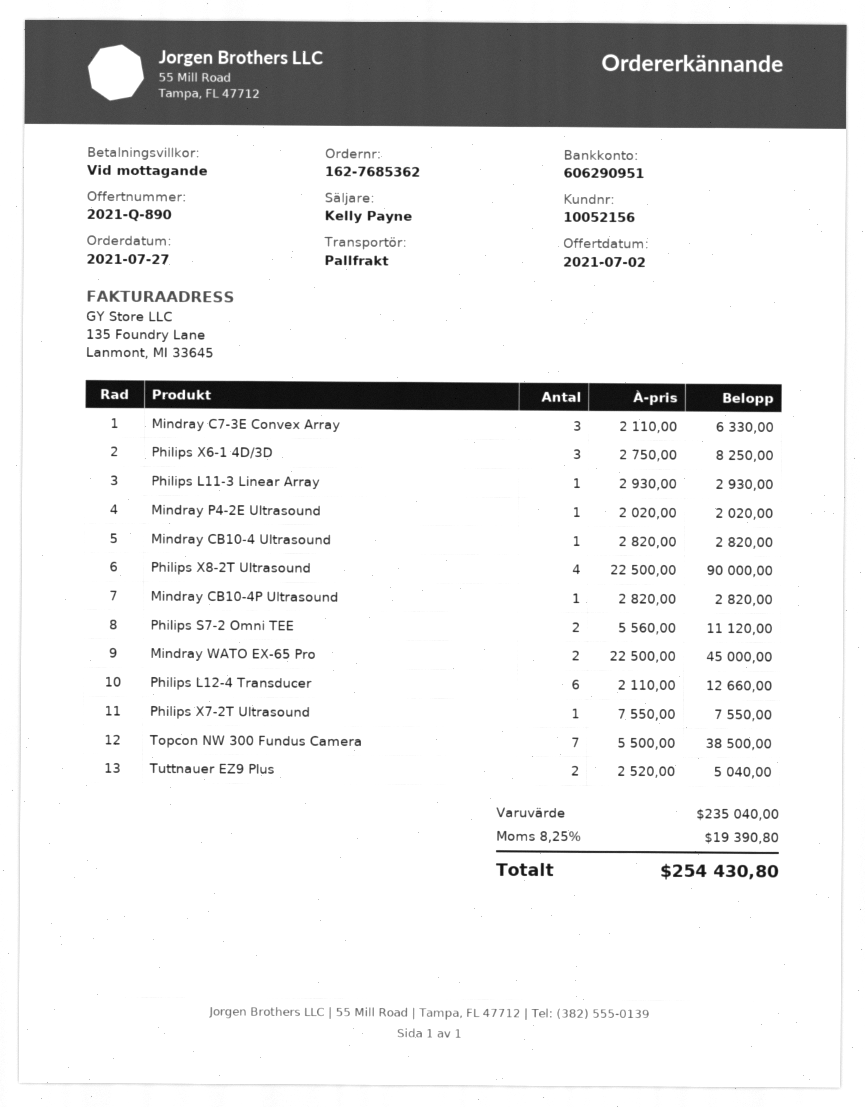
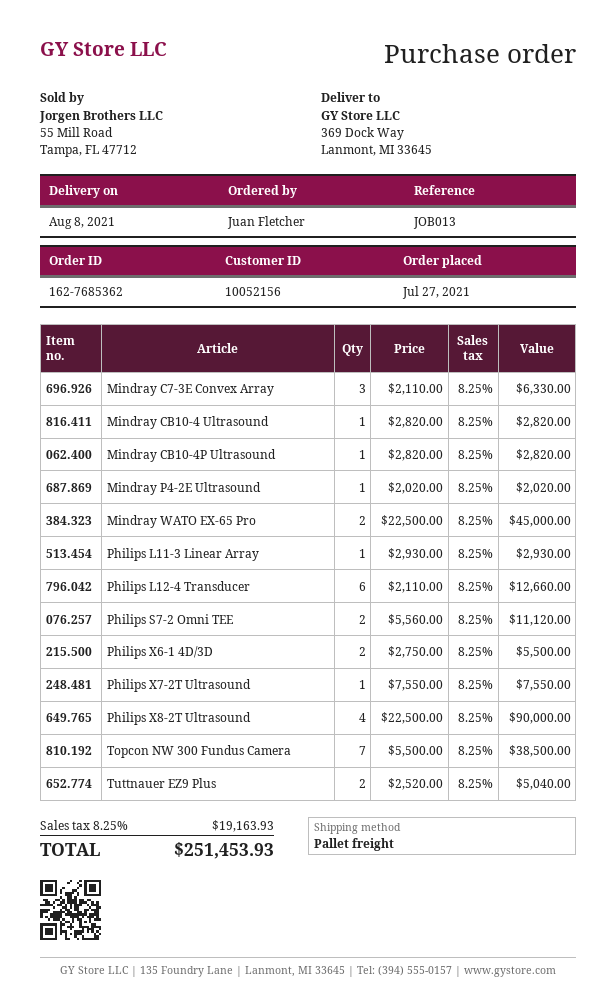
Philips X6-1 4D/3D: 3 x 2750.00 = 8250.00 -> 2 x 2750.00 = 5500.00
tax: 8.25% = 19390.80 -> 8.25% = 19163.93
total: 254430.80 -> 251453.93

